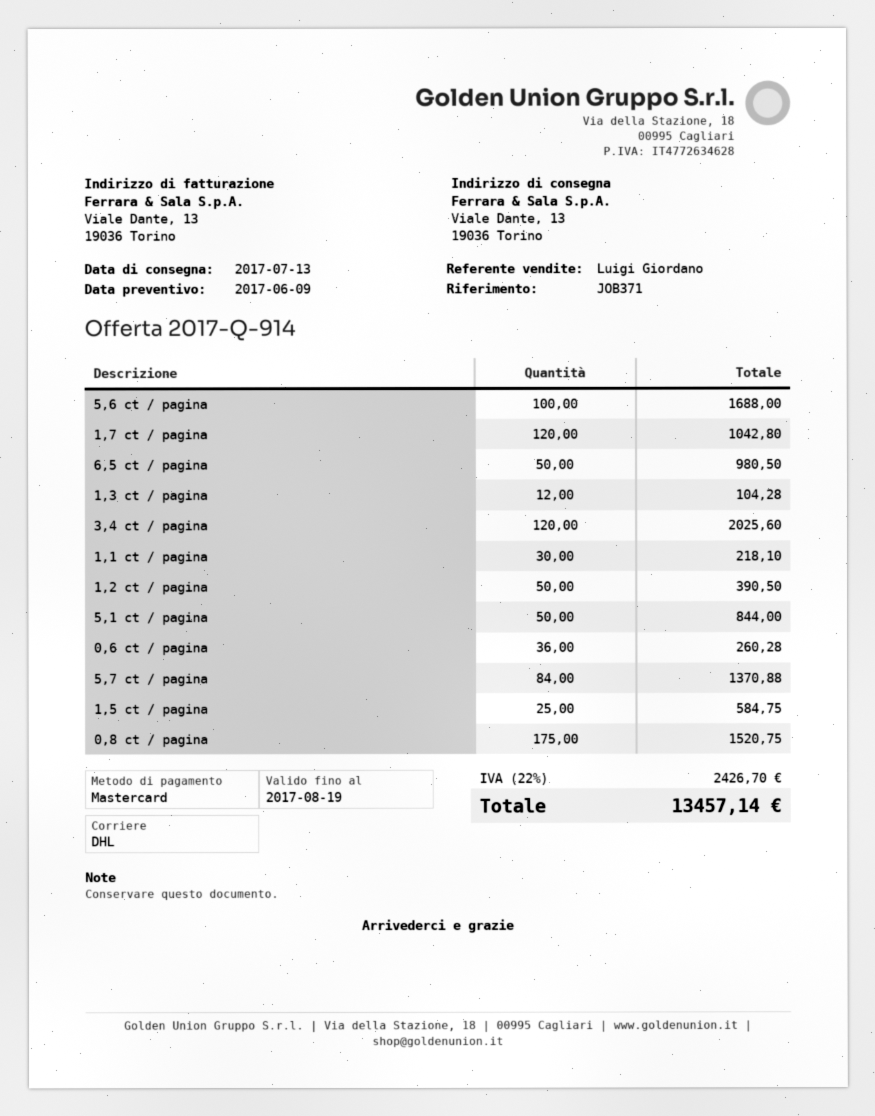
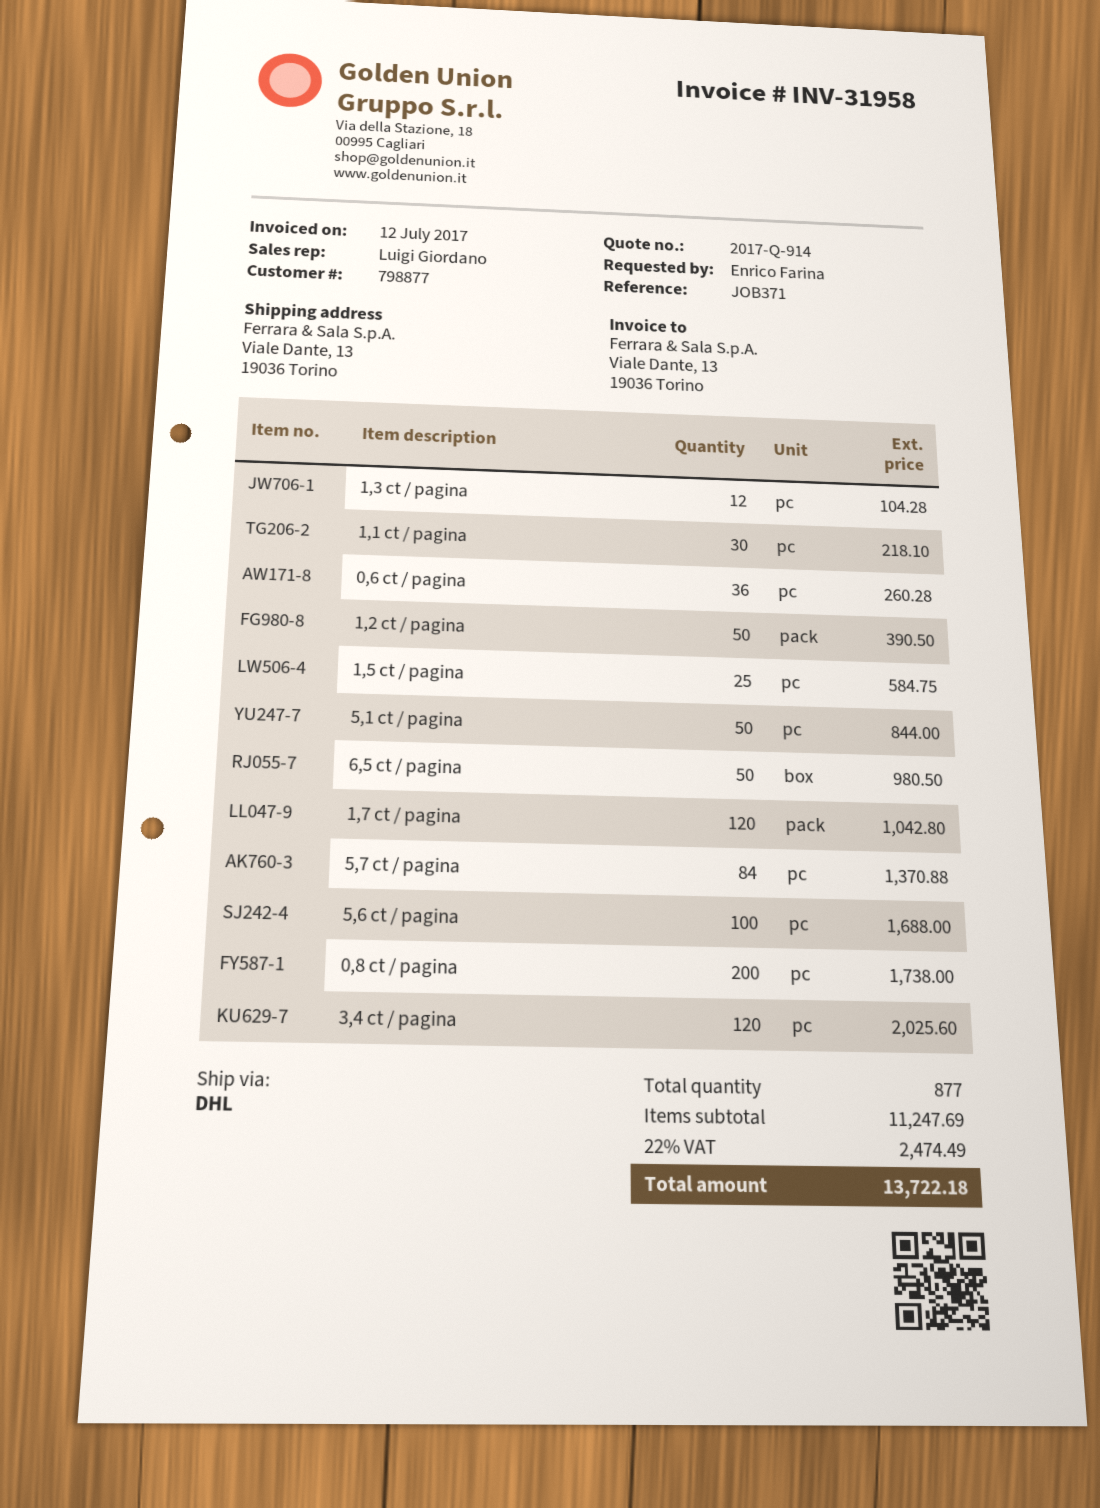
0,8 ct / pagina: 175 for 1520.75 -> 200 for 1738.00
tax: 22% = 2426.70 -> 22% = 2474.49
total: 13457.14 -> 13722.18

